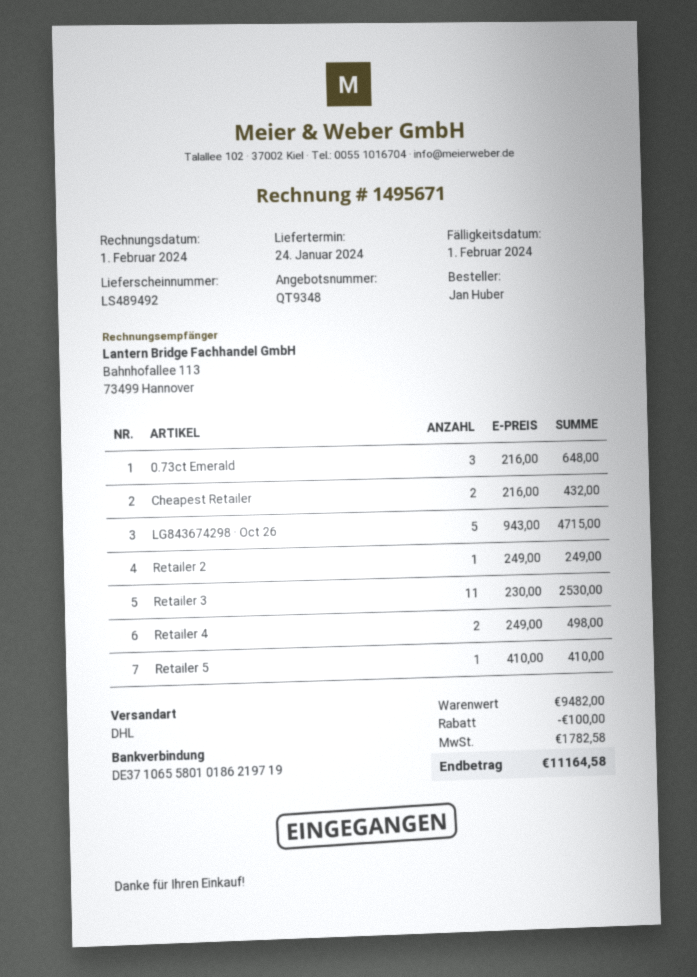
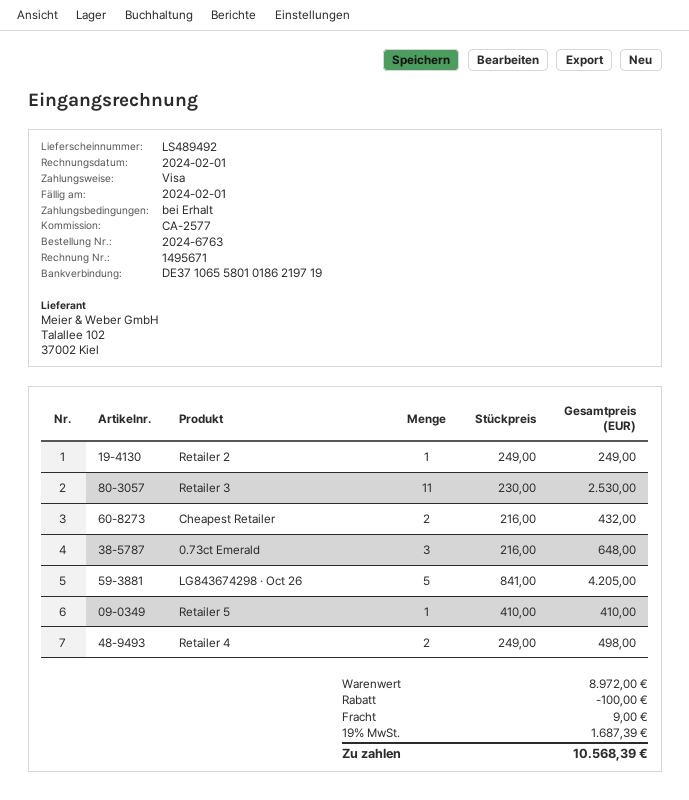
LG843674298 · Oct 26: 5 x 943.00 = 4715.00 -> 5 x 841.00 = 4205.00
subtotal: 9482.00 -> 8972.00
shipping: none -> 9.00
tax: 1782.58 -> 1687.39
total: 11164.58 -> 10568.39

